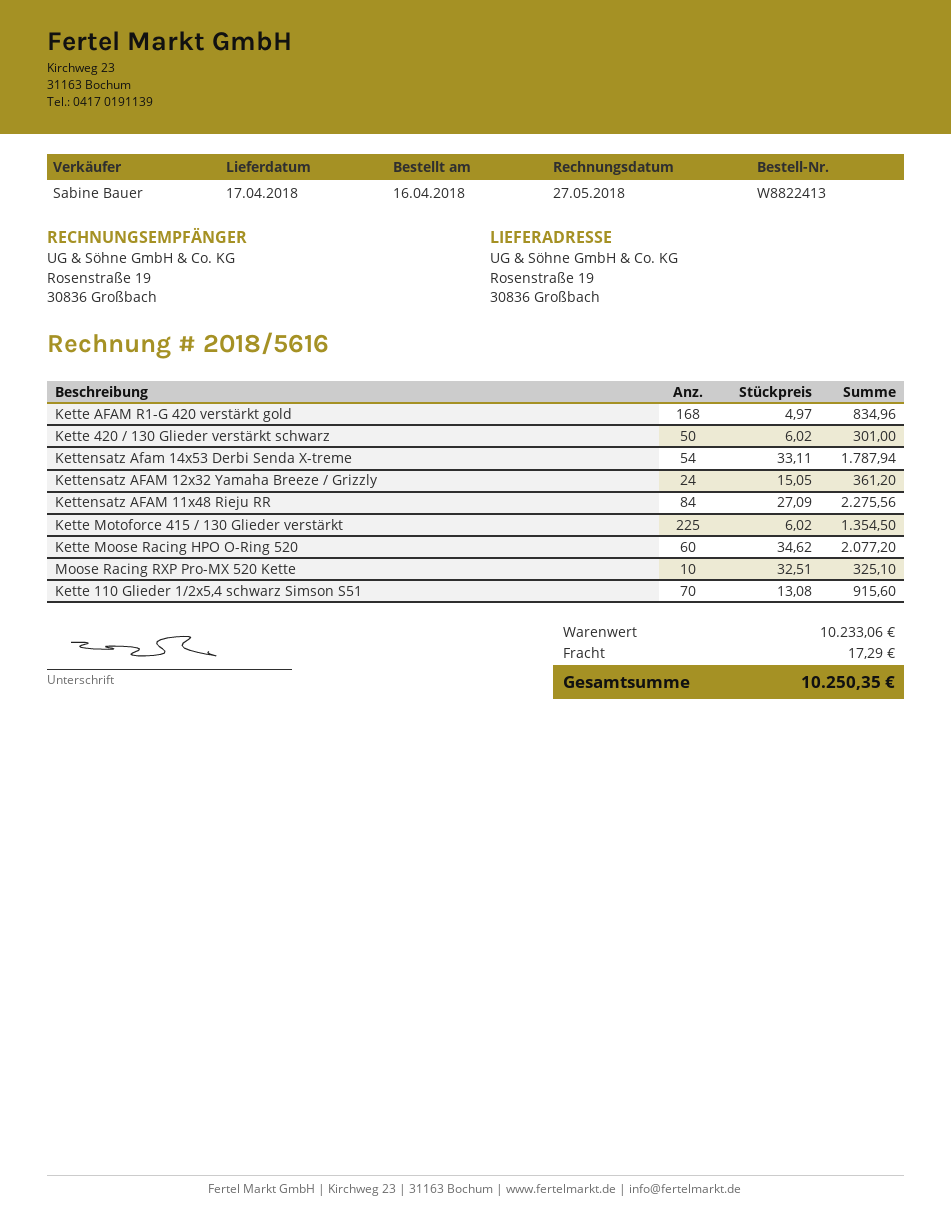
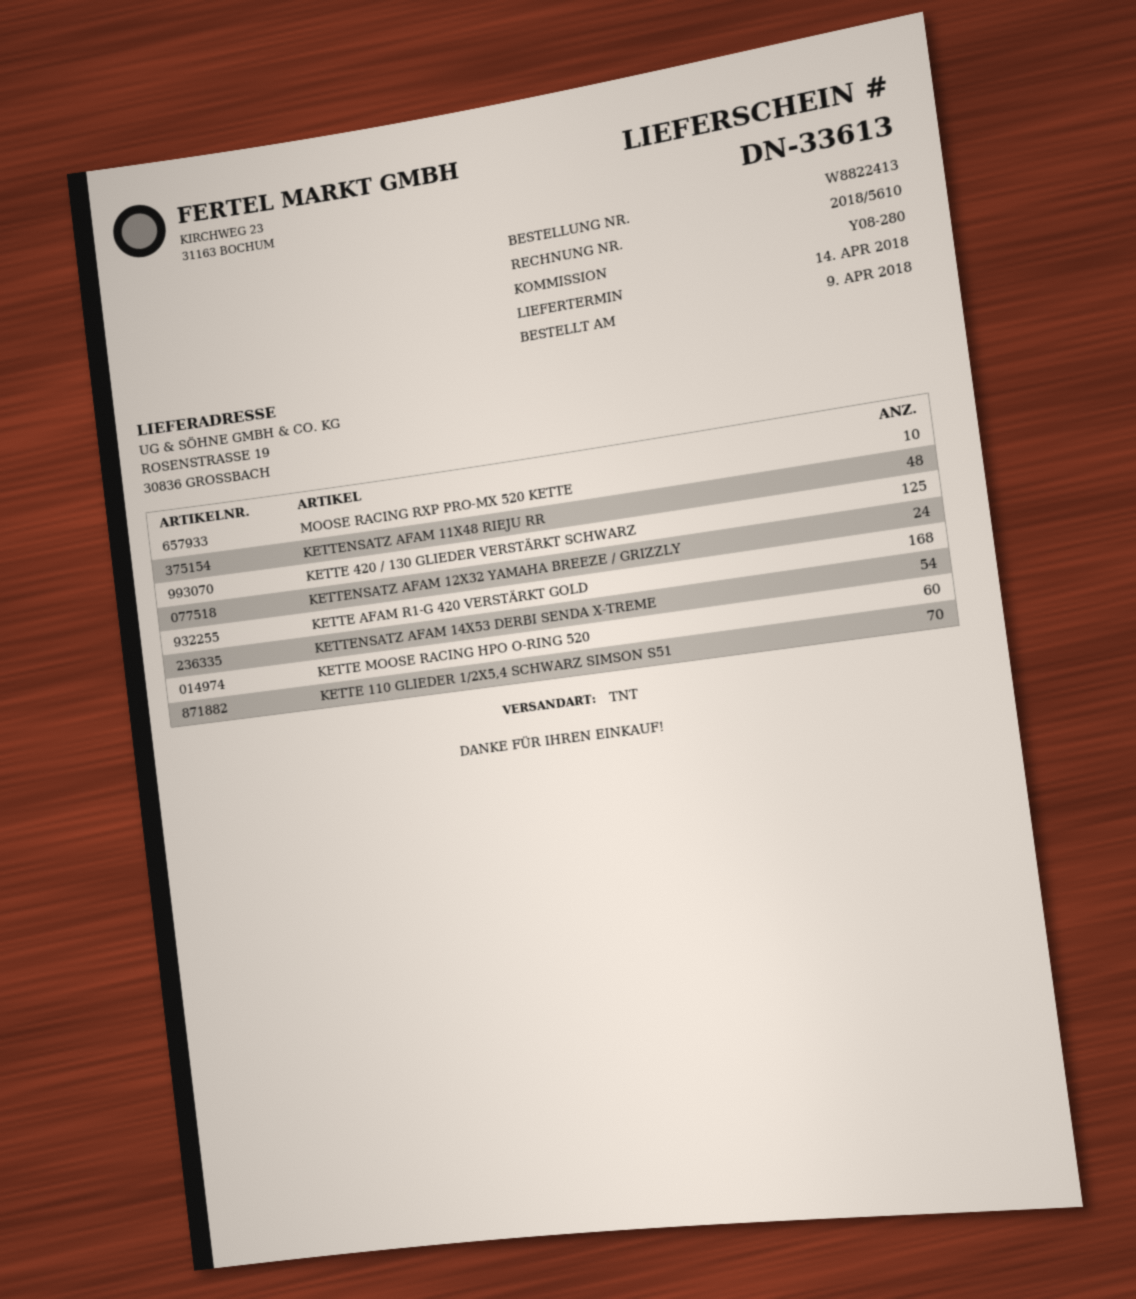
order date: 2018-04-16 -> 2018-04-09
delivery date: 2018-04-17 -> 2018-04-14
invoice number: 2018/5616 -> 2018/5610
Kette 420 / 130 Glieder verstärkt schwarz: 50 -> 125
Kettensatz AFAM 11x48 Rieju RR: 84 -> 48
Kette Motoforce 415 / 130 Glieder verstärkt: 225 -> none

